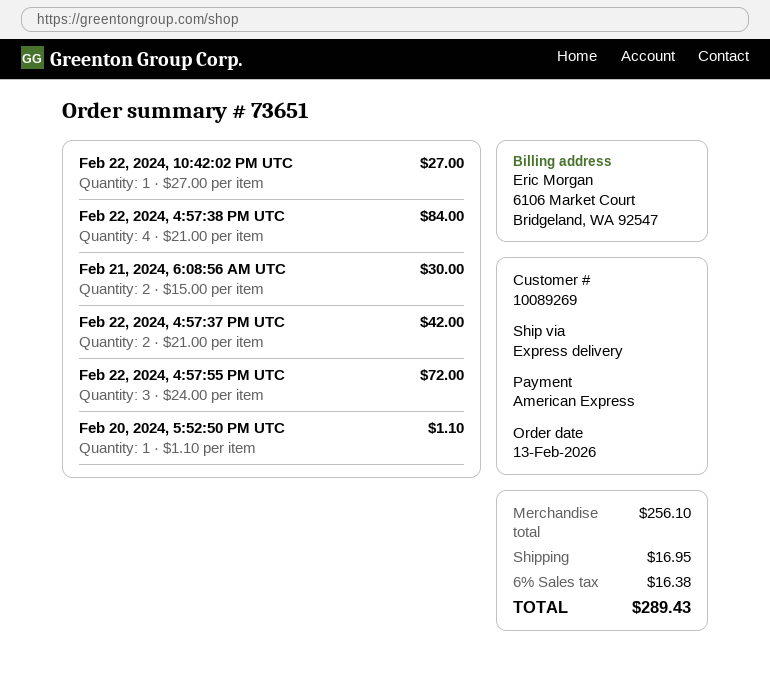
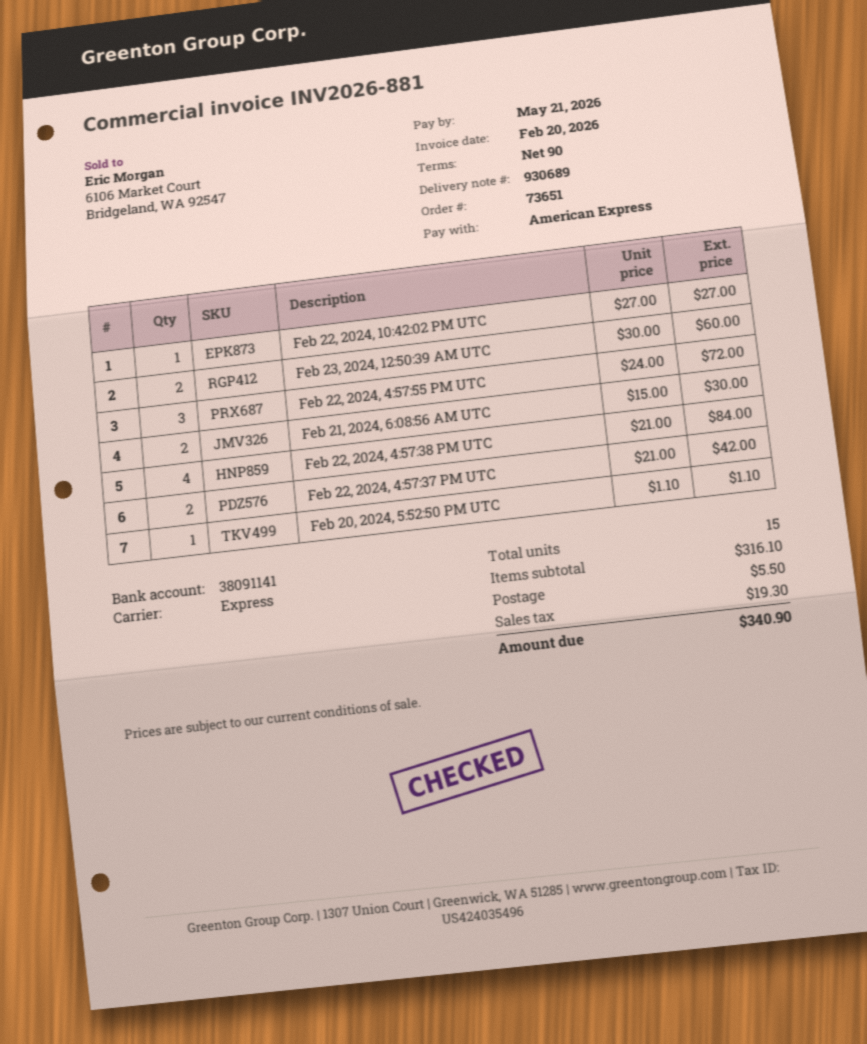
Feb 23, 2024, 12:50:39 AM UTC: none -> 2 x 30.00 = 60.00
subtotal: 256.10 -> 316.10
shipping: 16.95 -> 5.50
tax: 16.38 -> 19.30
total: 289.43 -> 340.90

